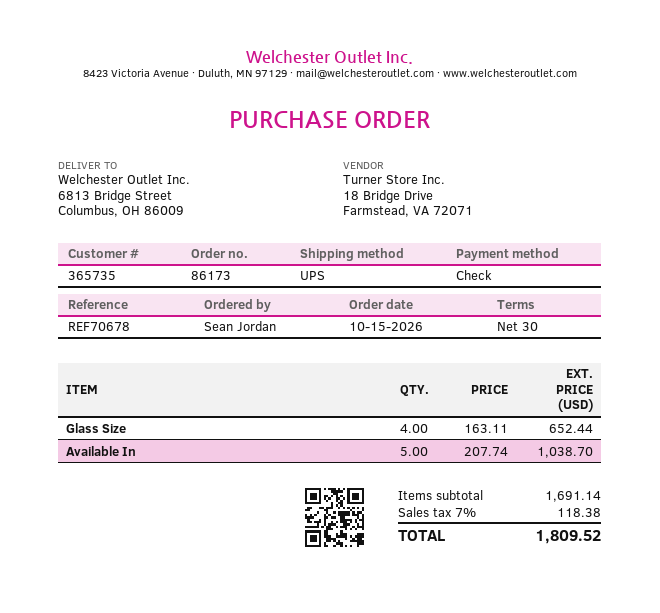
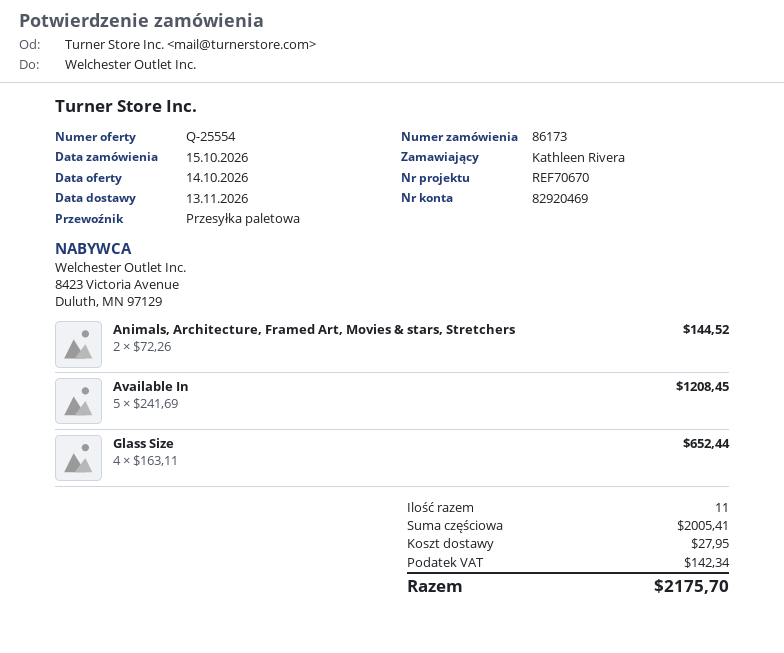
reference: REF70678 -> REF70670
ordered by: Sean Jordan -> Kathleen Rivera
shipping method: UPS -> pallet freight
Available In: 5 x 207.74 = 1038.70 -> 5 x 241.69 = 1208.45
Animals, Architecture, Framed Art, Movies & stars, Stretchers: none -> 2 x 72.26 = 144.52
subtotal: 1691.14 -> 2005.41
shipping: none -> 27.95
tax: 118.38 -> 142.34
total: 1809.52 -> 2175.70

